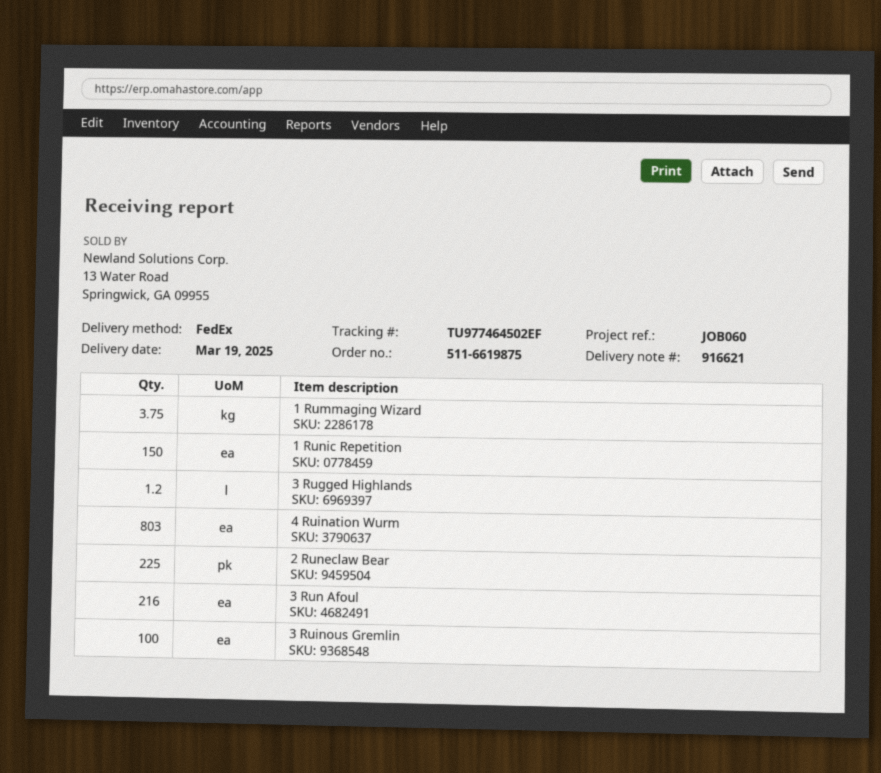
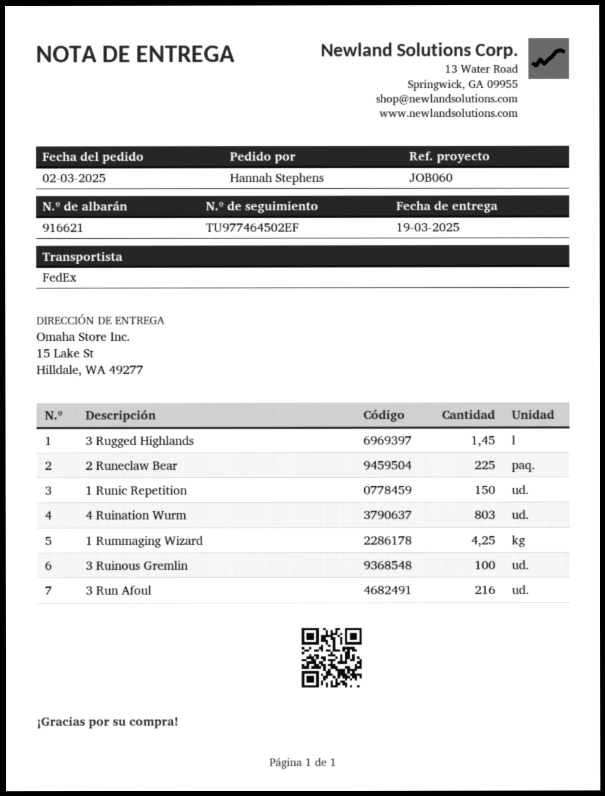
1 Rummaging Wizard: 3.75 -> 4.25
3 Rugged Highlands: 1.2 -> 1.45

